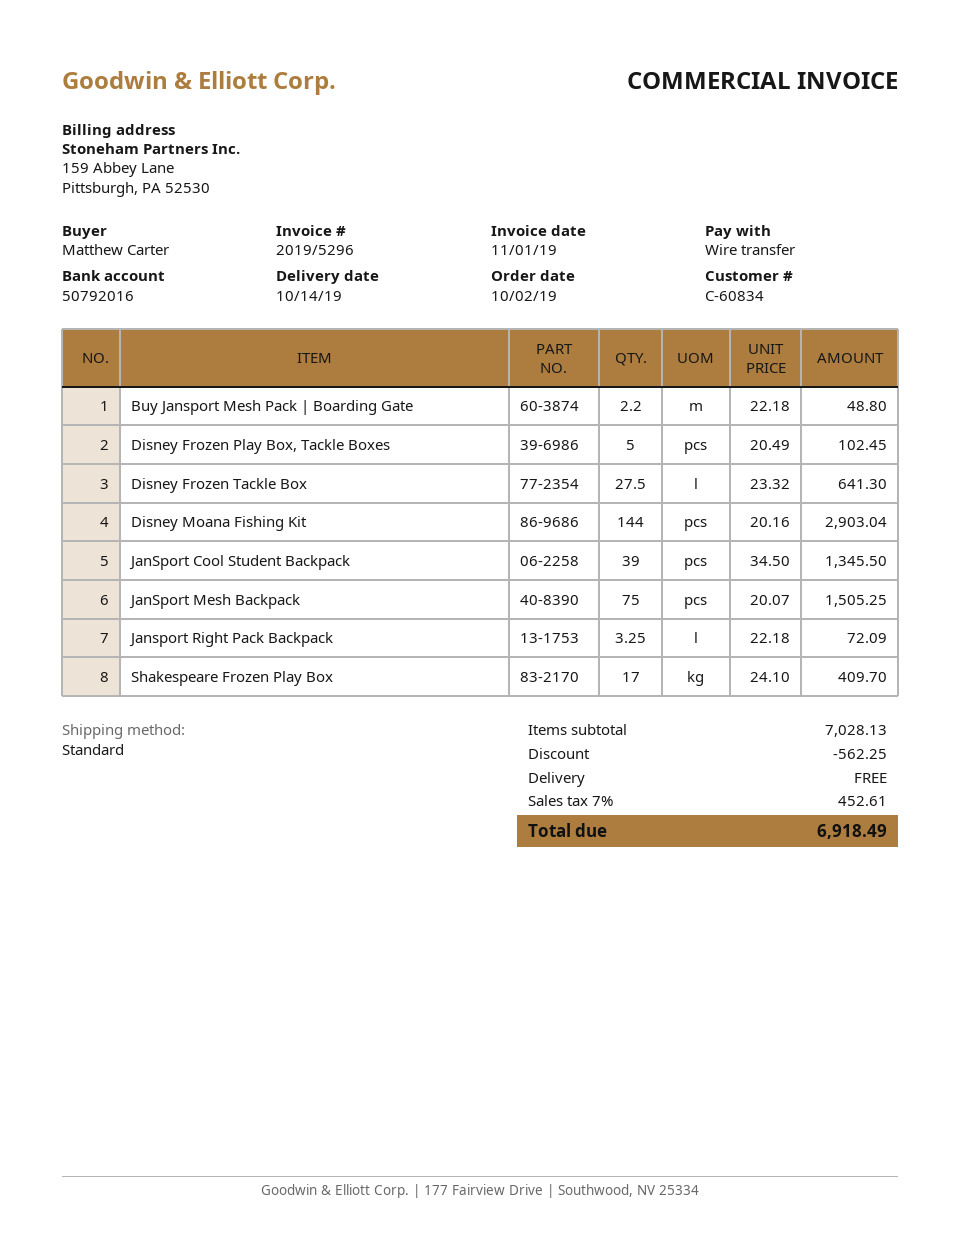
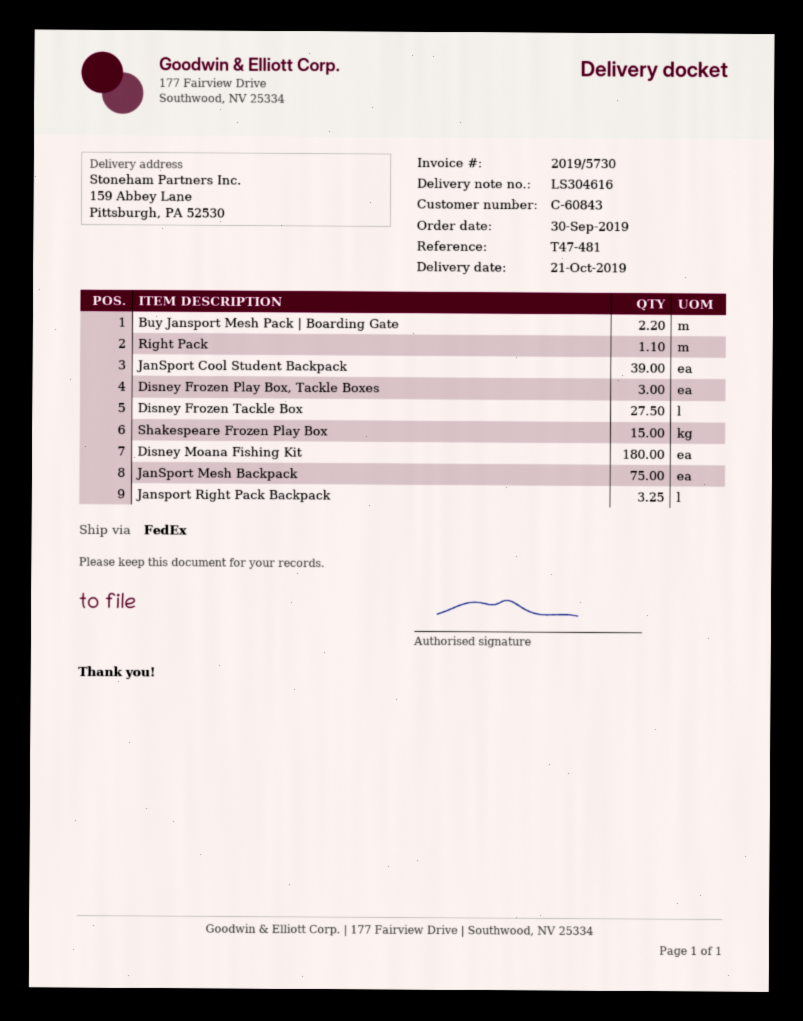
order date: 2019-10-02 -> 2019-09-30
delivery date: 2019-10-14 -> 2019-10-21
invoice number: 2019/5296 -> 2019/5730
customer number: C-60834 -> C-60843
shipping method: standard -> FedEx
Disney Frozen Play Box, Tackle Boxes: 5 -> 3
Disney Moana Fishing Kit: 144 -> 180
Shakespeare Frozen Play Box: 17 -> 15
Right Pack: none -> 1.1

